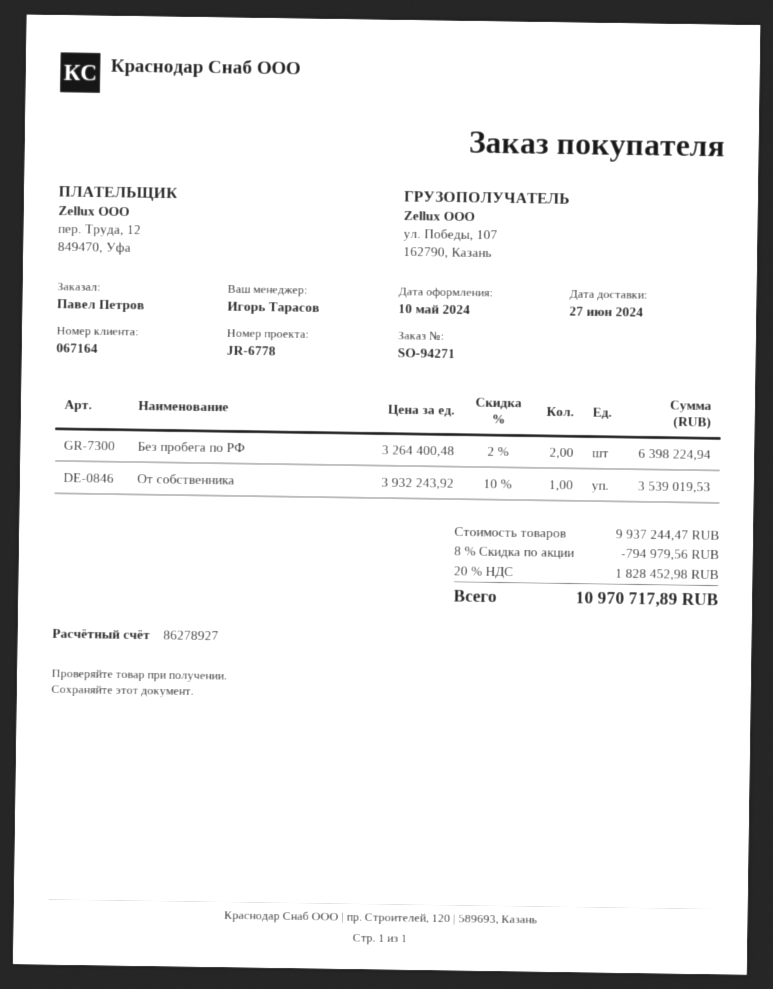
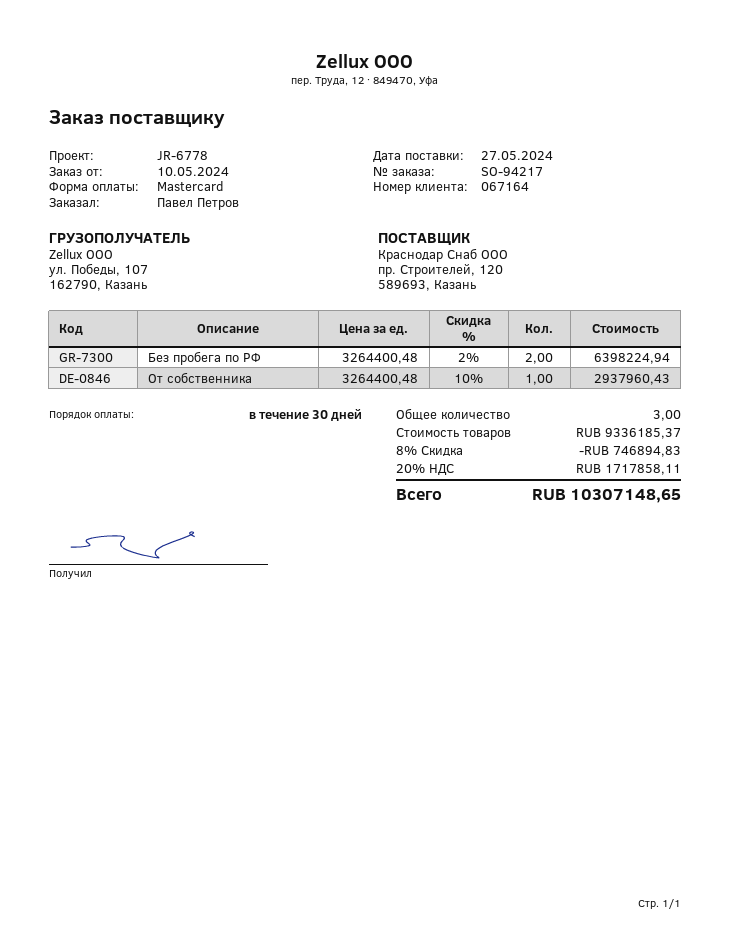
order number: SO-94271 -> SO-94217
delivery date: 2024-06-27 -> 2024-05-27
От собственника: 1 x 3932243.92 - 10% = 3539019.53 -> 1 x 3264400.48 - 10% = 2937960.43
subtotal: 9937244.47 -> 9336185.37
discount: 8% = 794979.56 -> 8% = 746894.83
tax: 20% = 1828452.98 -> 20% = 1717858.11
total: 10970717.89 -> 10307148.65

